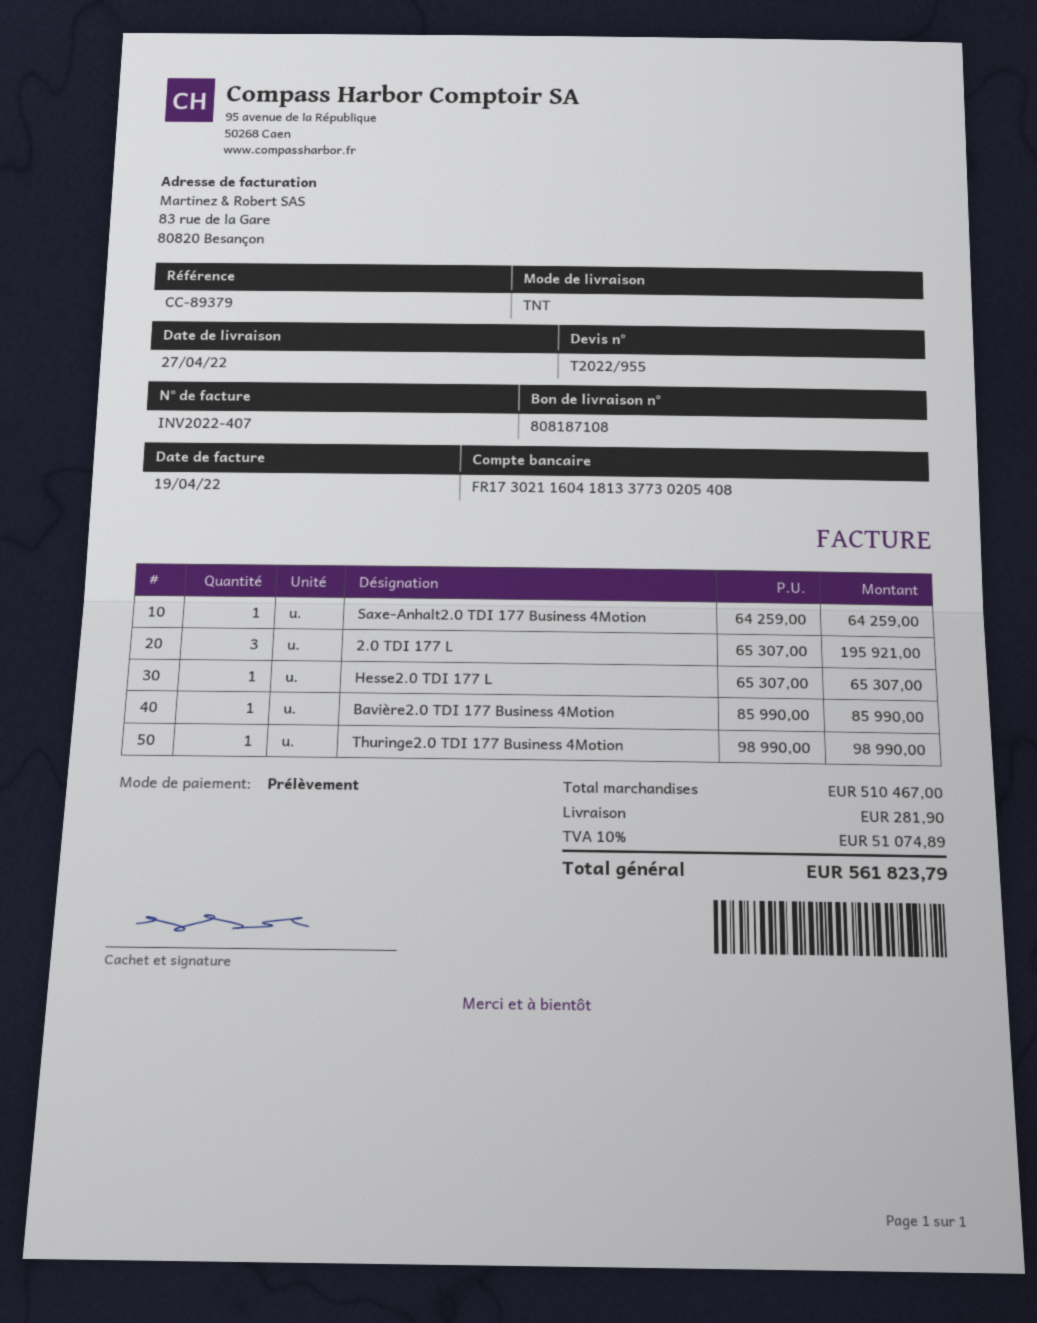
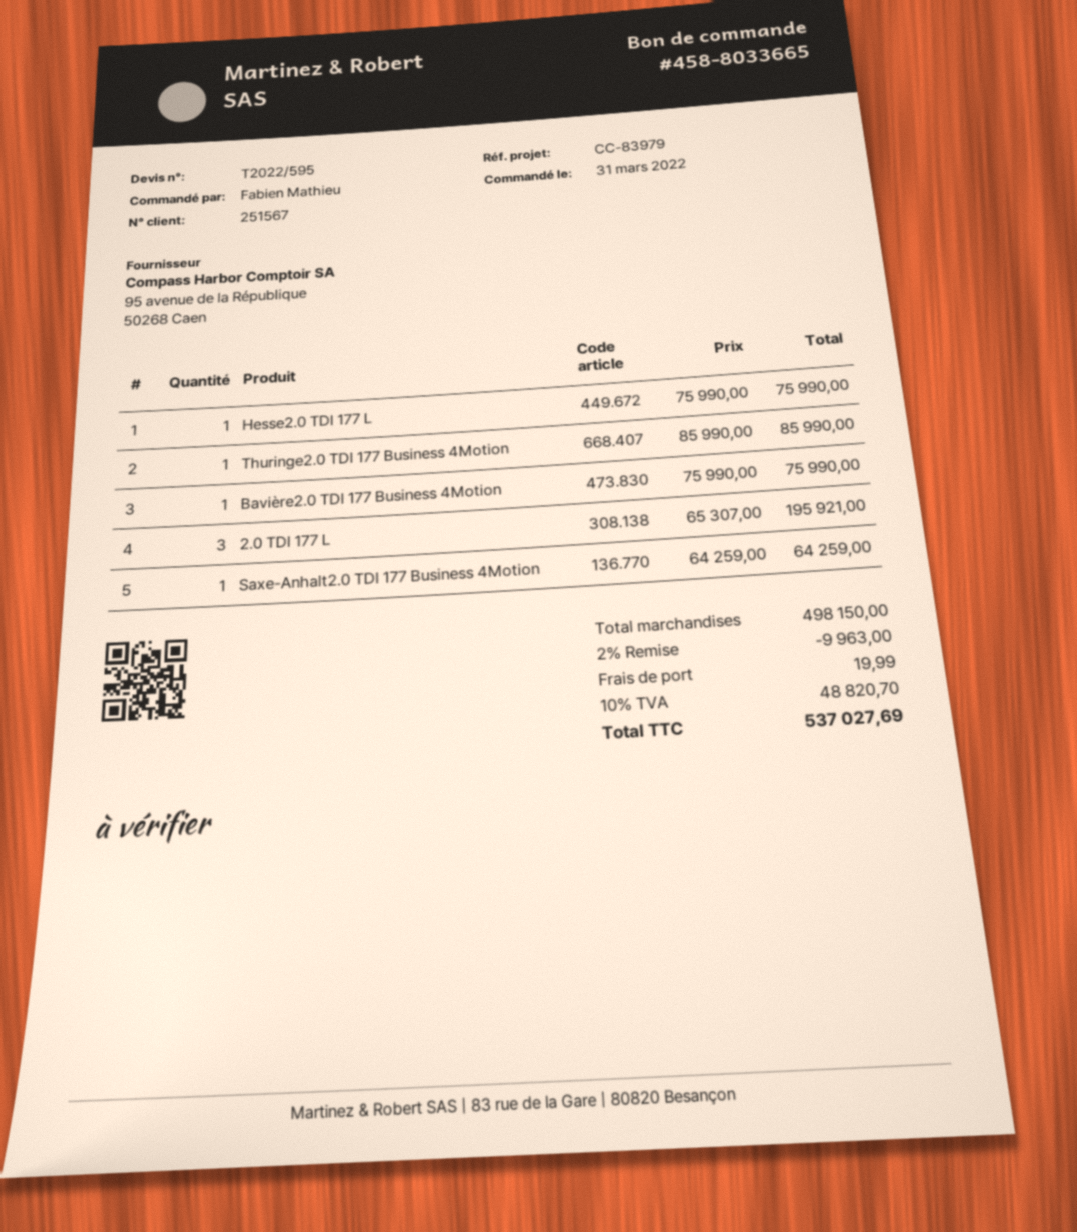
quote number: T2022/955 -> T2022/595
reference: CC-89379 -> CC-83979
Hesse2.0 TDI 177 L: 1 x 65307.00 = 65307.00 -> 1 x 75990.00 = 75990.00
Bavière2.0 TDI 177 Business 4Motion: 1 x 85990.00 = 85990.00 -> 1 x 75990.00 = 75990.00
Thuringe2.0 TDI 177 Business 4Motion: 1 x 98990.00 = 98990.00 -> 1 x 85990.00 = 85990.00
subtotal: 510467.00 -> 498150.00
discount: none -> 2% = 9963.00
shipping: 281.90 -> 19.99
tax: 10% = 51074.89 -> 10% = 48820.70
total: 561823.79 -> 537027.69

